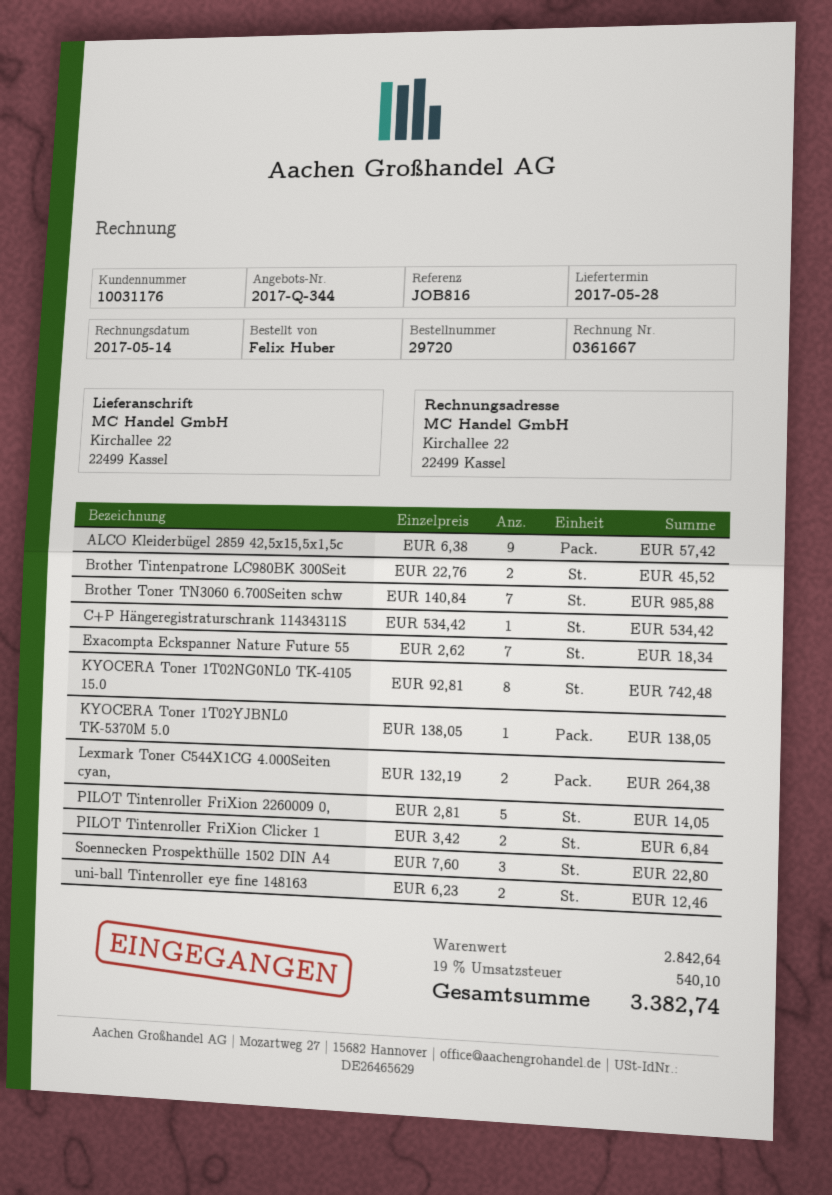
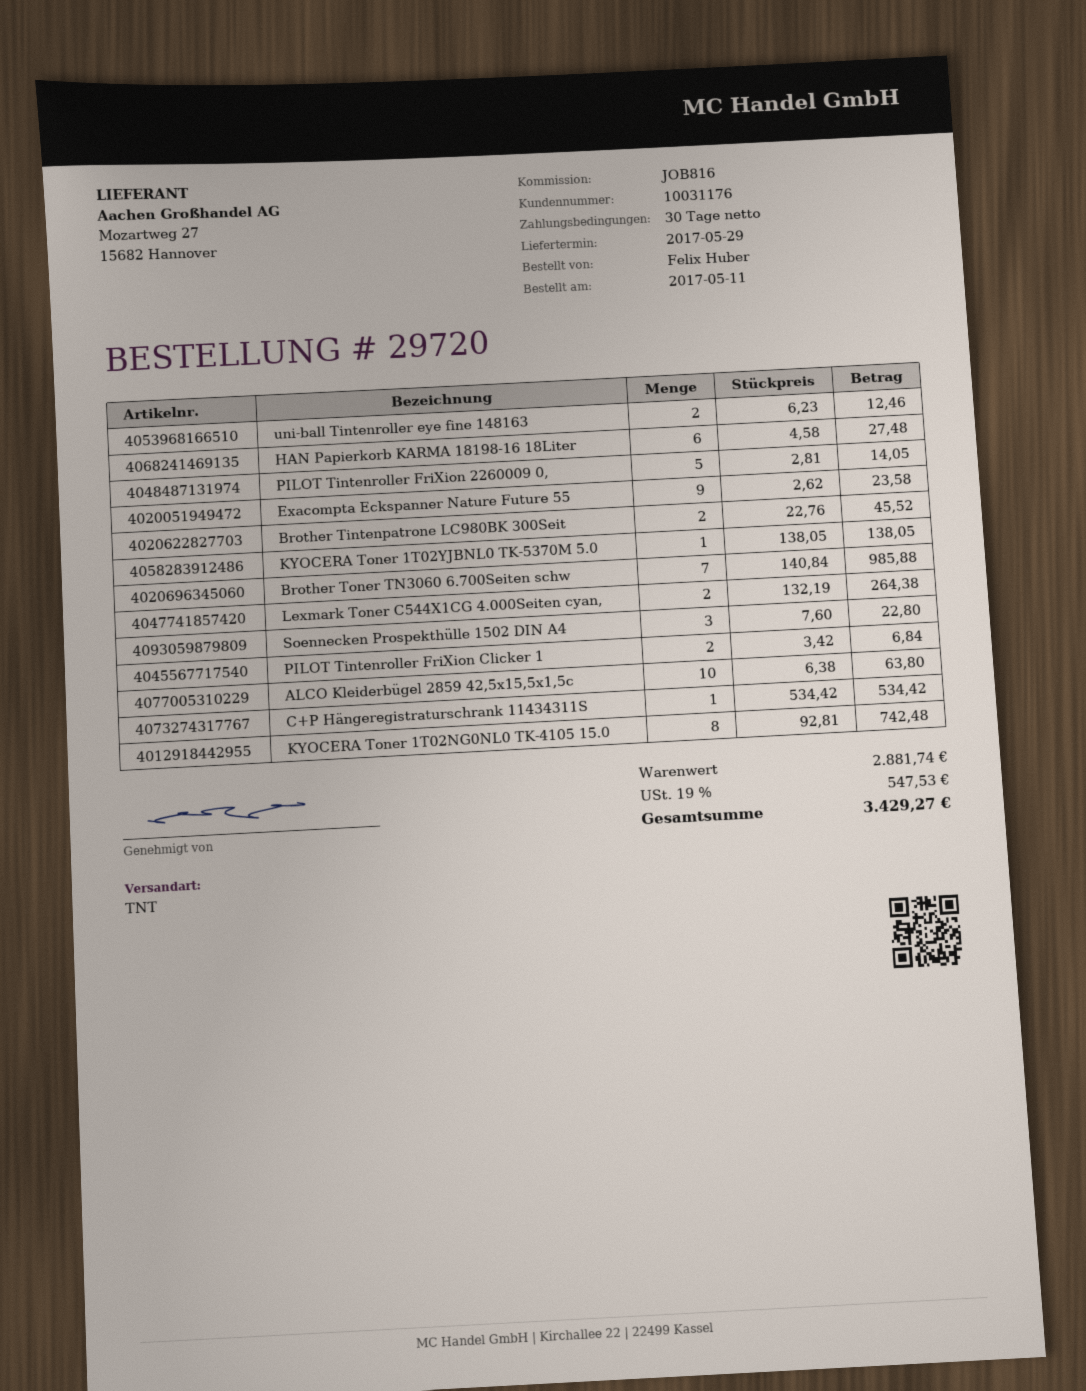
delivery date: 2017-05-28 -> 2017-05-29
ALCO Kleiderbügel 2859 42,5x15,5x1,5c: 9 x 6.38 = 57.42 -> 10 x 6.38 = 63.80
Exacompta Eckspanner Nature Future 55: 7 x 2.62 = 18.34 -> 9 x 2.62 = 23.58
HAN Papierkorb KARMA 18198-16 18Liter: none -> 6 x 4.58 = 27.48
subtotal: 2842.64 -> 2881.74
tax: 19% = 540.10 -> 19% = 547.53
total: 3382.74 -> 3429.27

